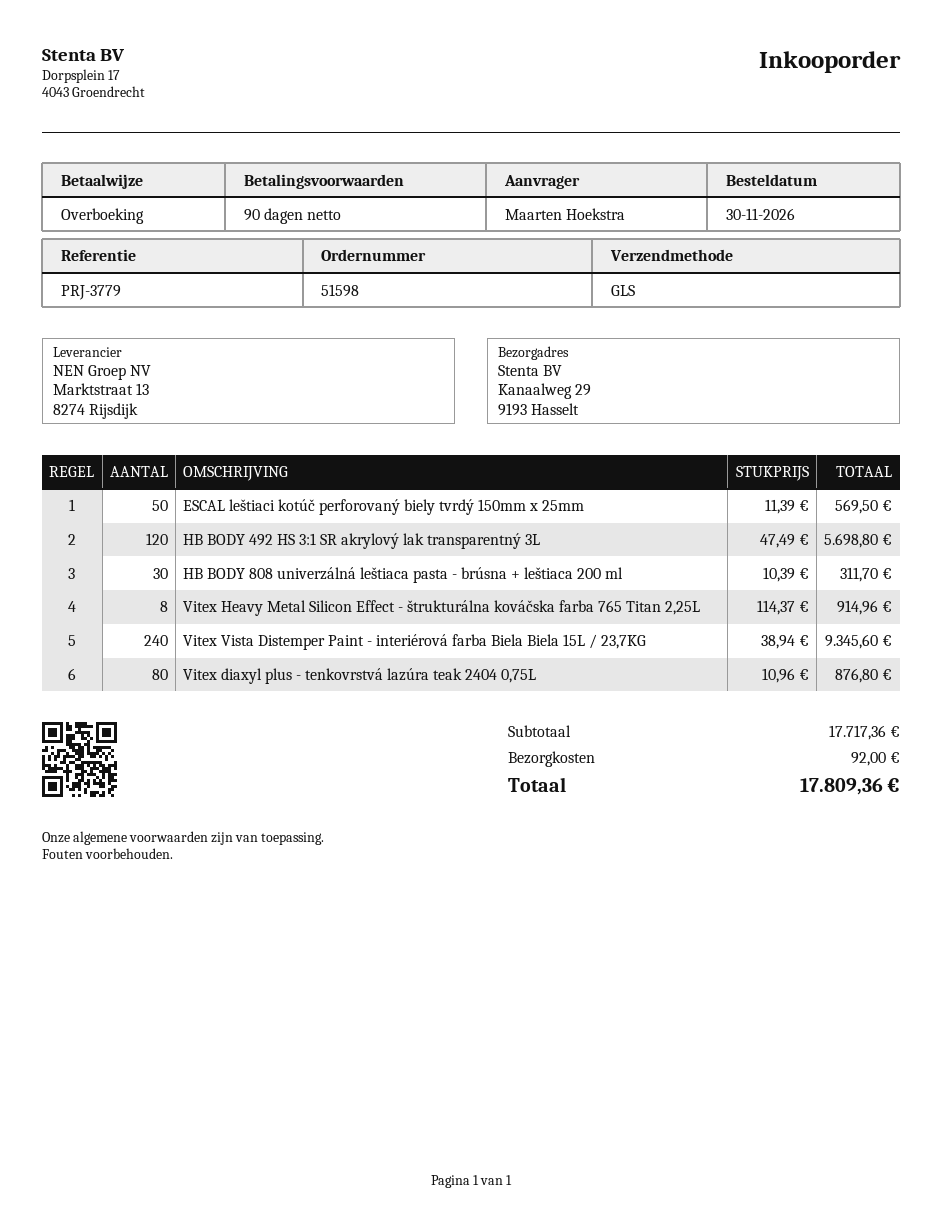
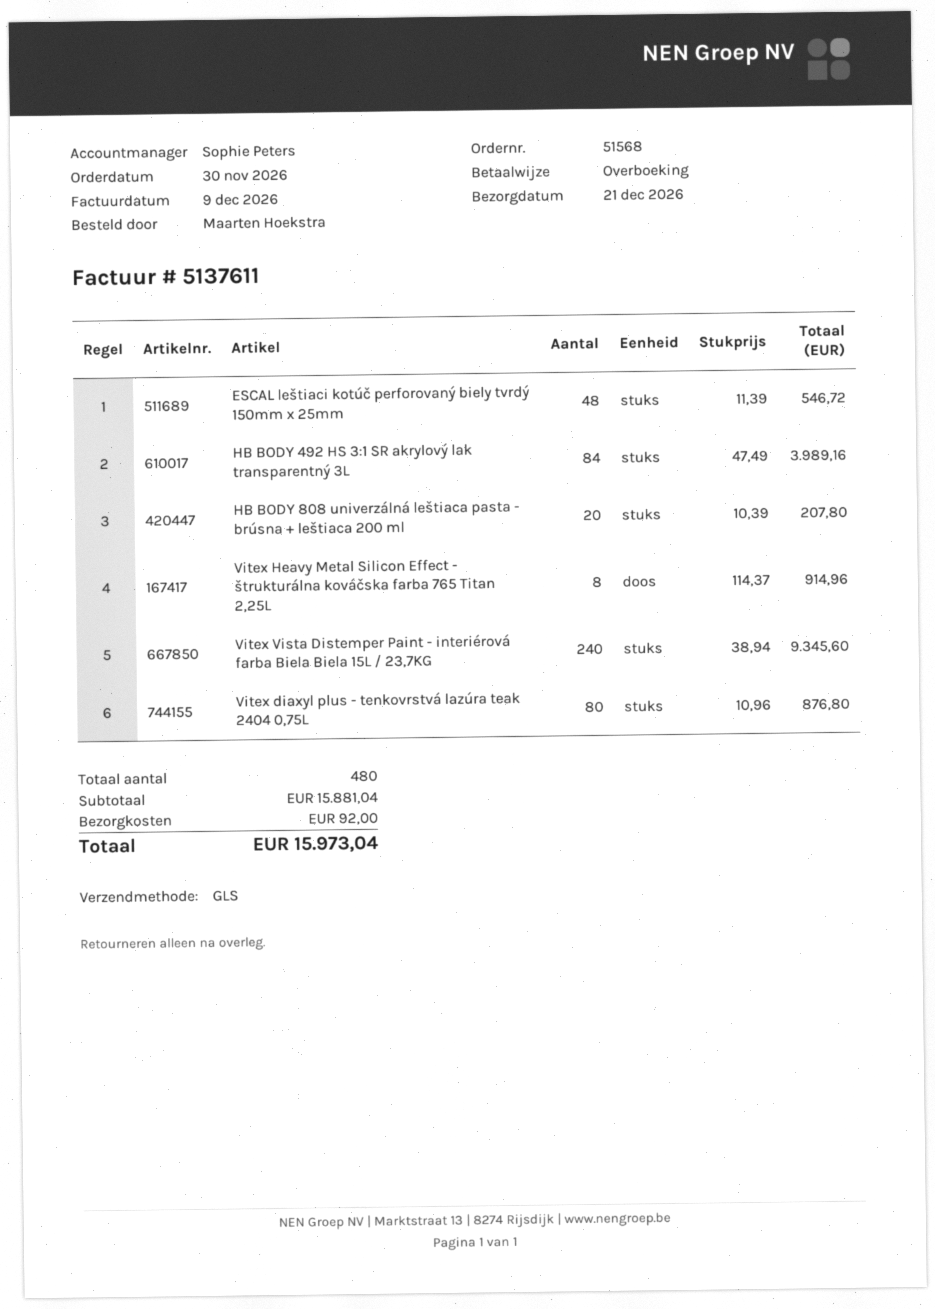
order number: 51598 -> 51568
ESCAL leštiaci kotúč perforovaný biely tvrdý 150mm x 25mm: 50 x 11.39 = 569.50 -> 48 x 11.39 = 546.72
HB BODY 492 HS 3:1 SR akrylový lak transparentný 3L: 120 x 47.49 = 5698.80 -> 84 x 47.49 = 3989.16
HB BODY 808 univerzálná leštiaca pasta - brúsna + leštiaca 200 ml: 30 x 10.39 = 311.70 -> 20 x 10.39 = 207.80
subtotal: 17717.36 -> 15881.04
total: 17809.36 -> 15973.04

